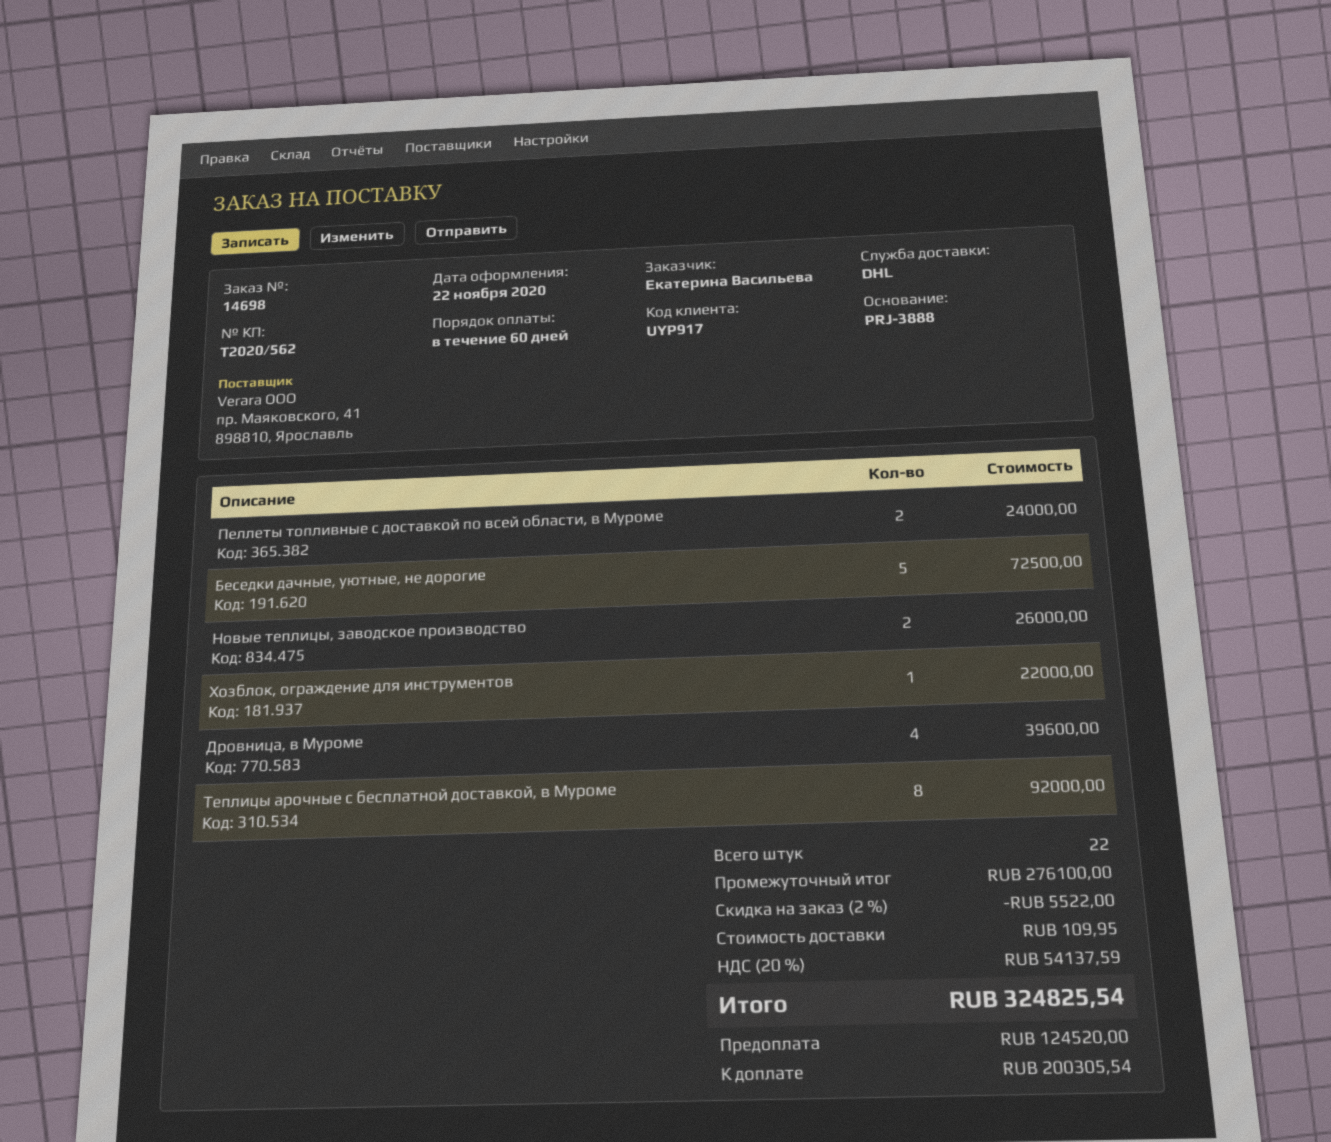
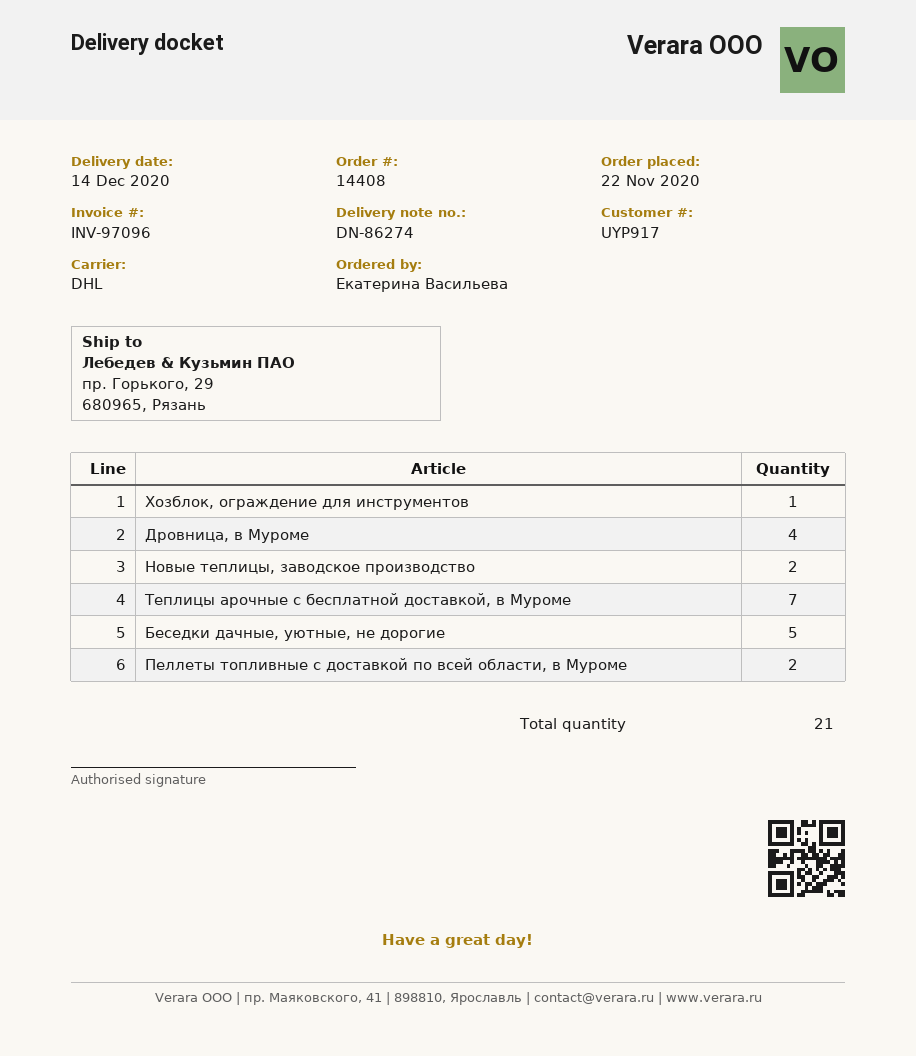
order number: 14698 -> 14408
Теплицы арочные с бесплатной доставкой, в Муроме: 8 -> 7
total quantity: 22 -> 21

